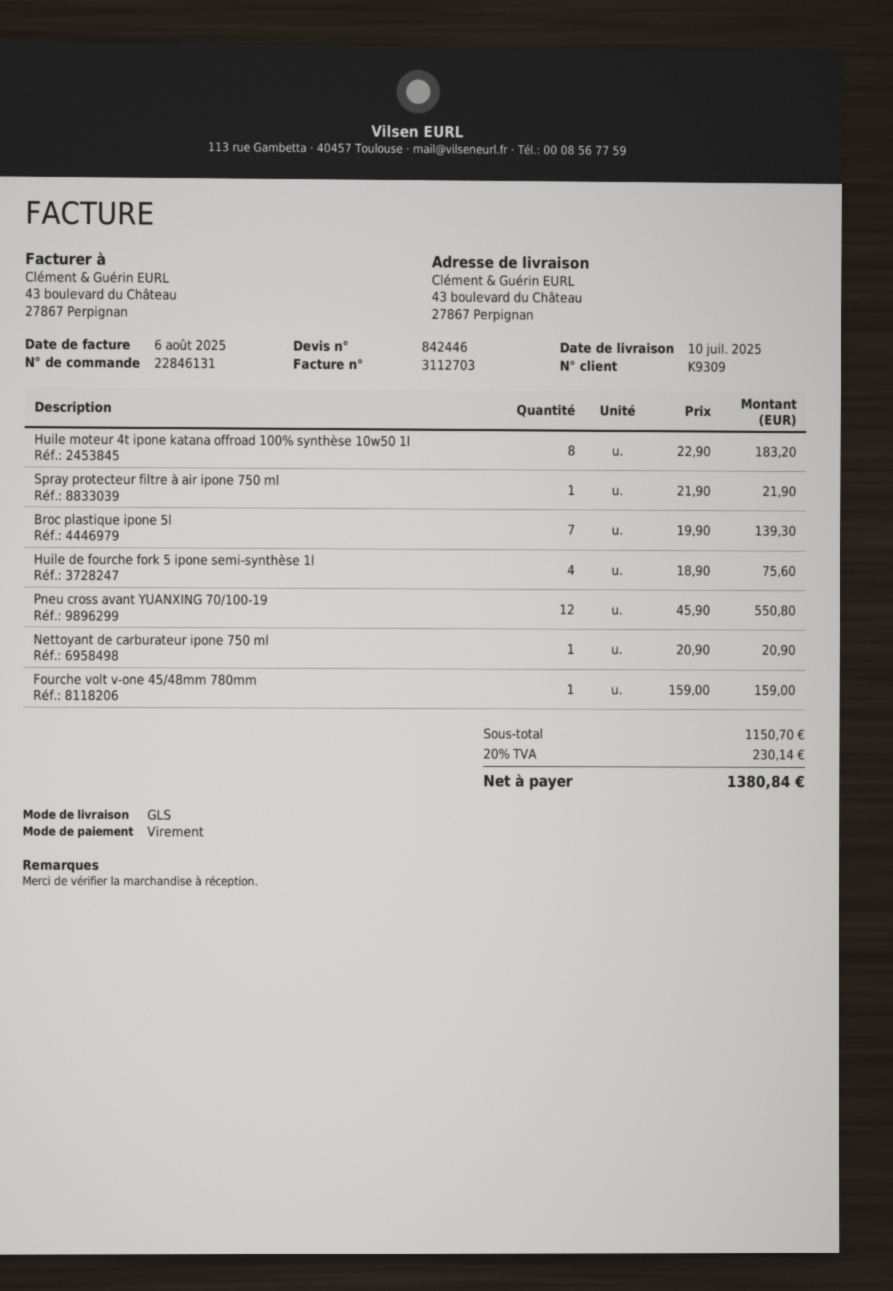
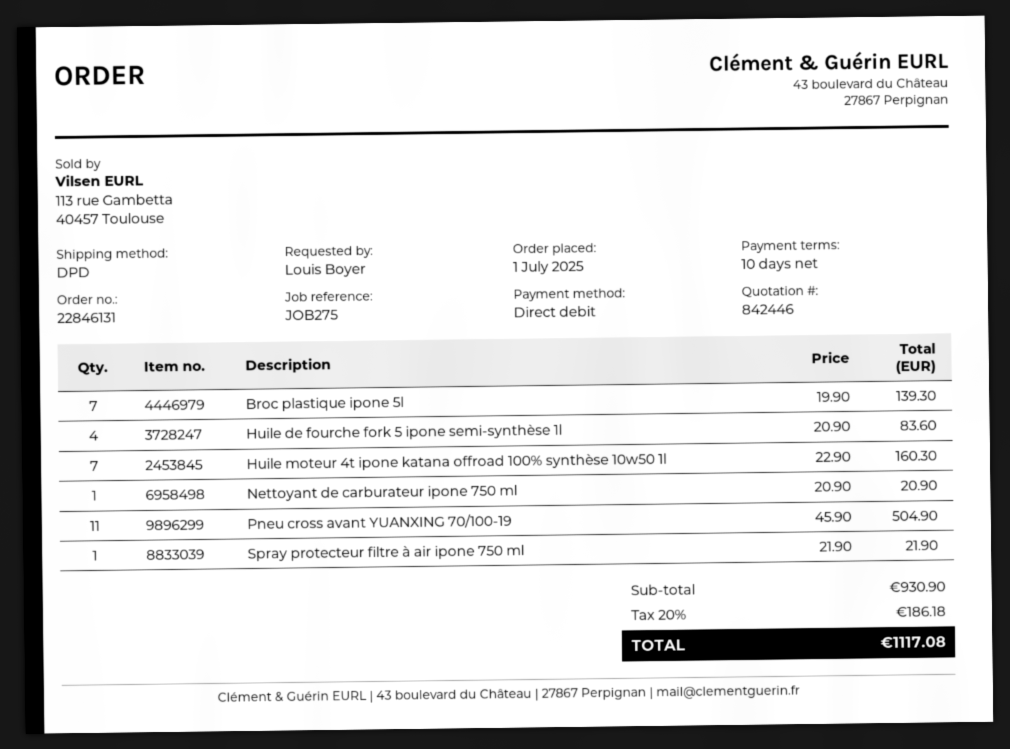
payment method: bank transfer -> direct debit
shipping method: GLS -> DPD
Huile moteur 4t ipone katana offroad 100% synthèse 10w50 1l: 8 x 22.90 = 183.20 -> 7 x 22.90 = 160.30
Huile de fourche fork 5 ipone semi-synthèse 1l: 4 x 18.90 = 75.60 -> 4 x 20.90 = 83.60
Pneu cross avant YUANXING 70/100-19: 12 x 45.90 = 550.80 -> 11 x 45.90 = 504.90
Fourche volt v-one 45/48mm 780mm: 1 x 159.00 = 159.00 -> none
subtotal: 1150.70 -> 930.90
tax: 20% = 230.14 -> 20% = 186.18
total: 1380.84 -> 1117.08

